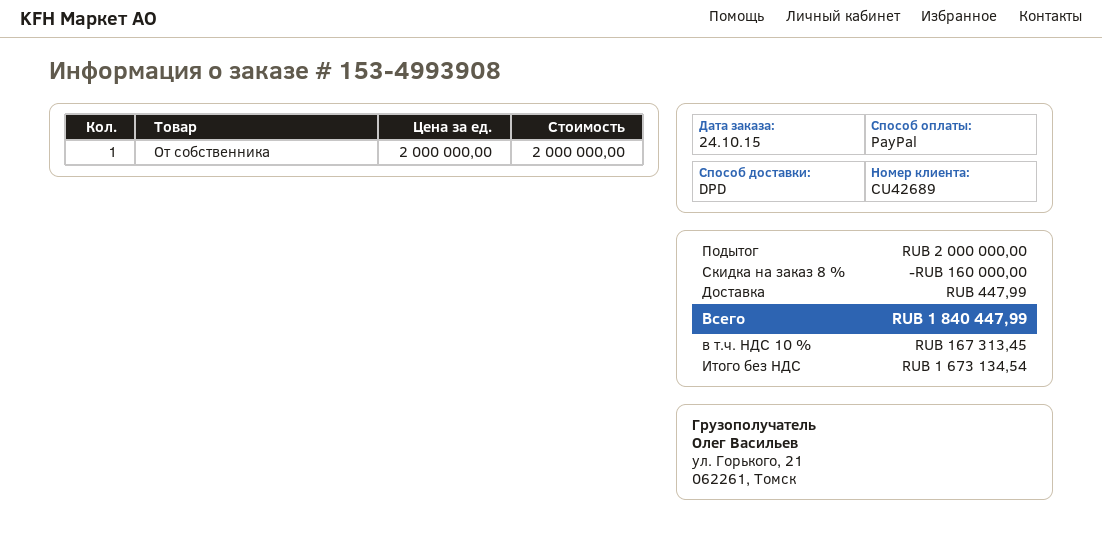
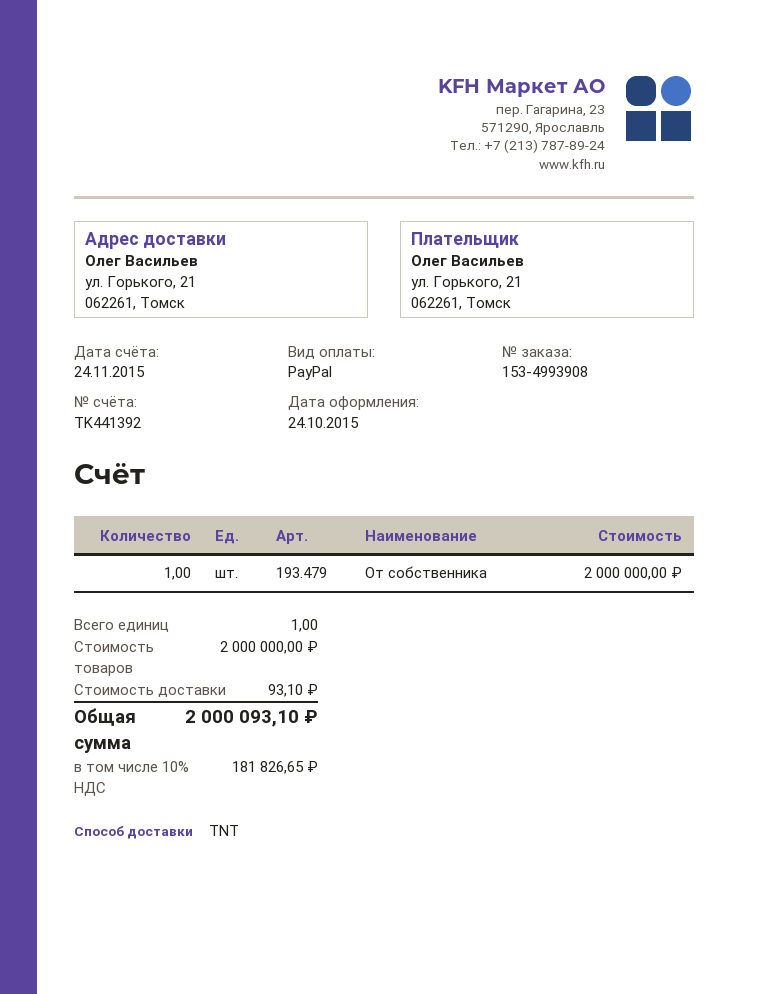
shipping method: DPD -> TNT
discount: 8% = 160000.00 -> none
shipping: 447.99 -> 93.10
tax: 10% = 167313.45 -> 10% = 181826.65
total: 1840447.99 -> 2000093.10

